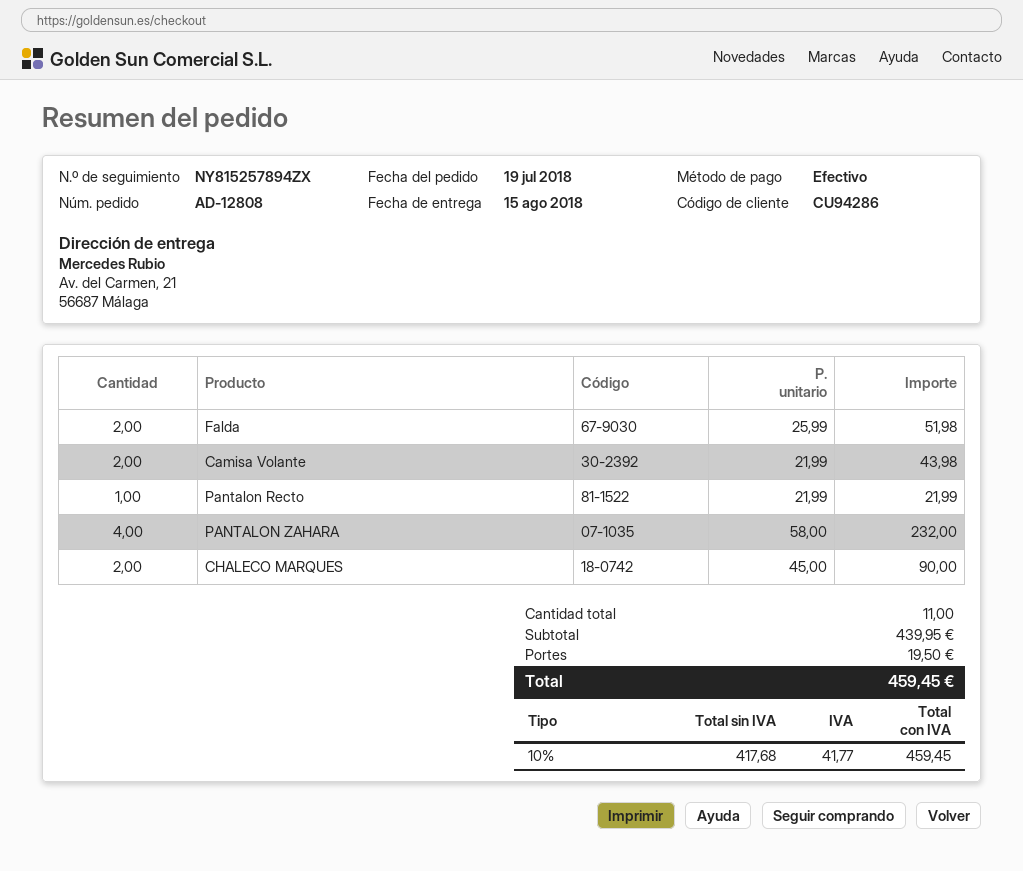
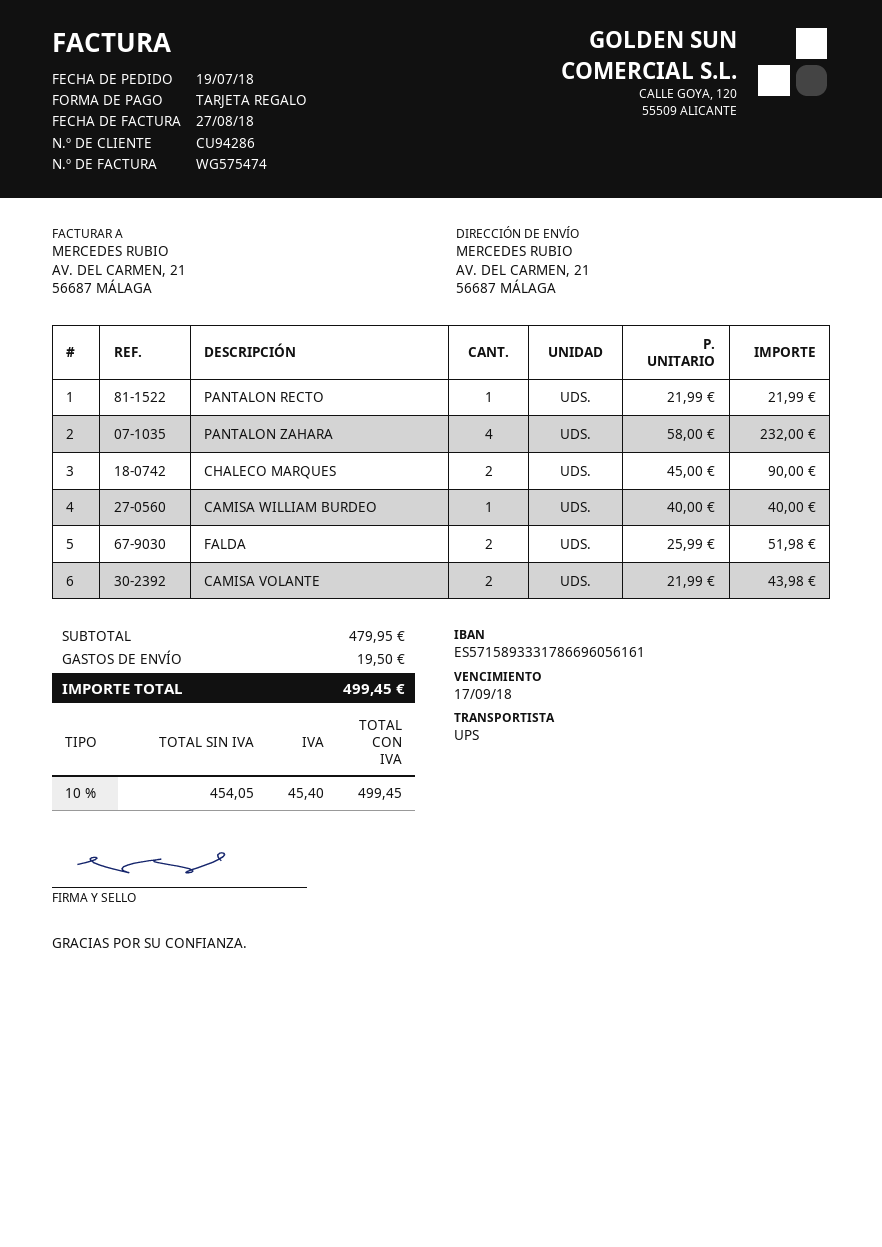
payment method: cash -> gift card
CAMISA WILLIAM BURDEO: none -> 1 x 40.00 = 40.00
subtotal: 439.95 -> 479.95
net: 417.68 -> 454.05
tax: 10% = 41.77 -> 10% = 45.40
total: 459.45 -> 499.45

